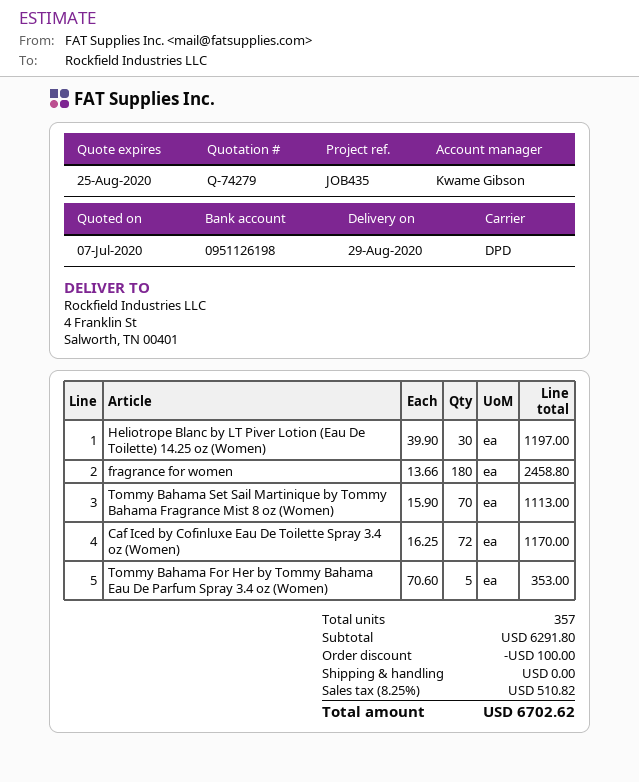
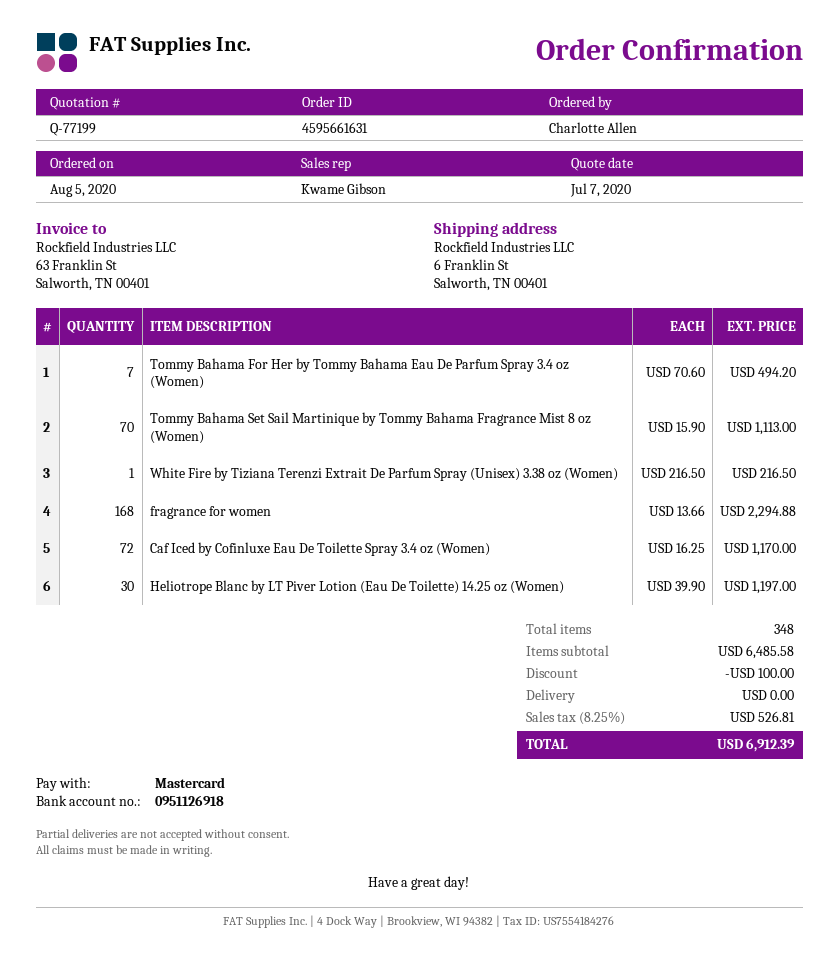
quote number: Q-74279 -> Q-77199
bank account: 0951126198 -> 0951126918
ship to: 4 Franklin St, Salworth, TN 00401 -> 6 Franklin St, Salworth, TN 00401
fragrance for women: 180 x 13.66 = 2458.80 -> 168 x 13.66 = 2294.88
Tommy Bahama For Her by Tommy Bahama Eau De Parfum Spray 3.4 oz (Women): 5 x 70.60 = 353.00 -> 7 x 70.60 = 494.20
White Fire by Tiziana Terenzi Extrait De Parfum Spray (Unisex) 3.38 oz (Women): none -> 1 x 216.50 = 216.50
total quantity: 357 -> 348
subtotal: 6291.80 -> 6485.58
tax: 8.25% = 510.82 -> 8.25% = 526.81
total: 6702.62 -> 6912.39

